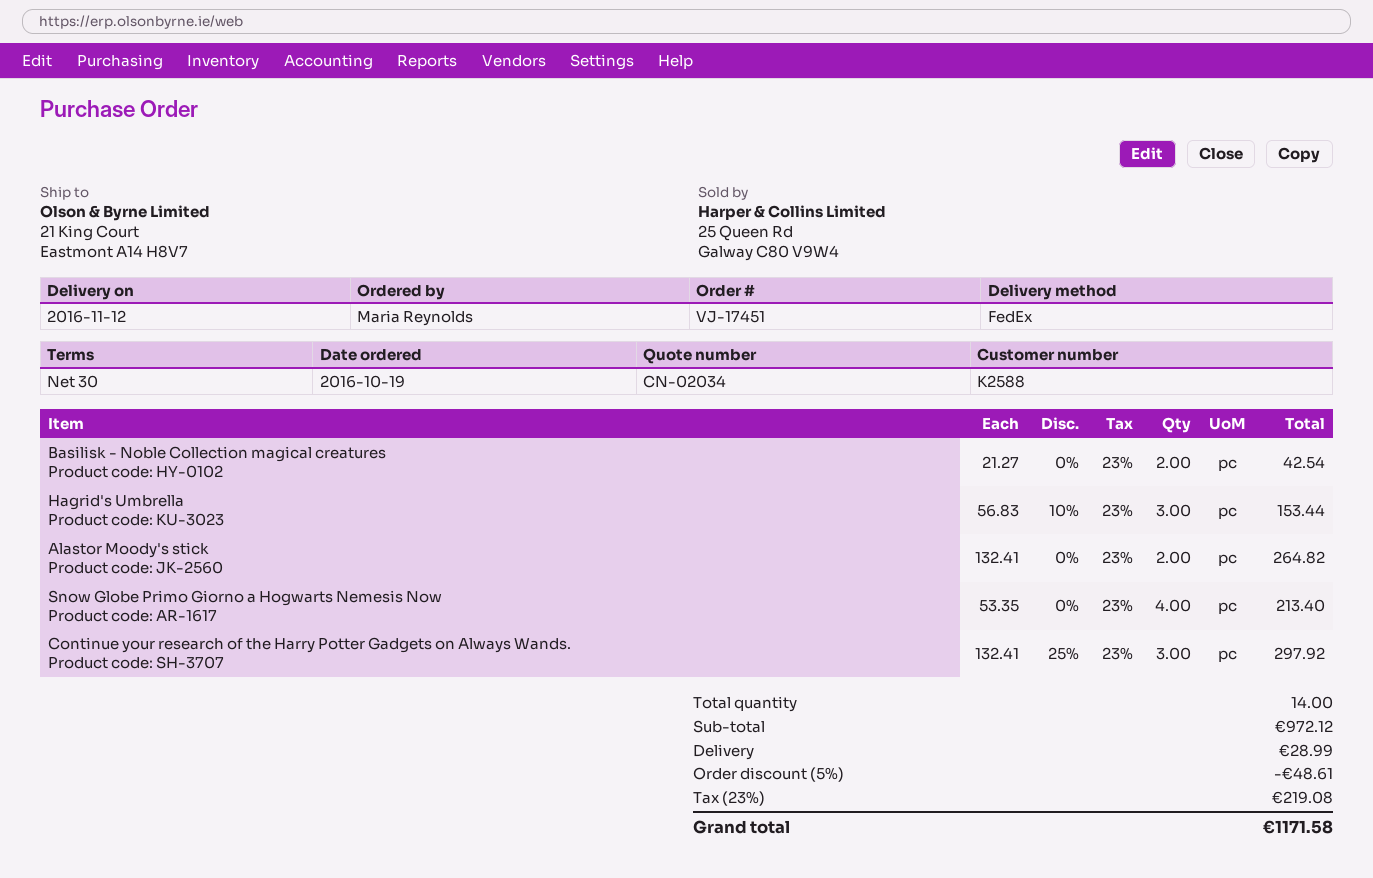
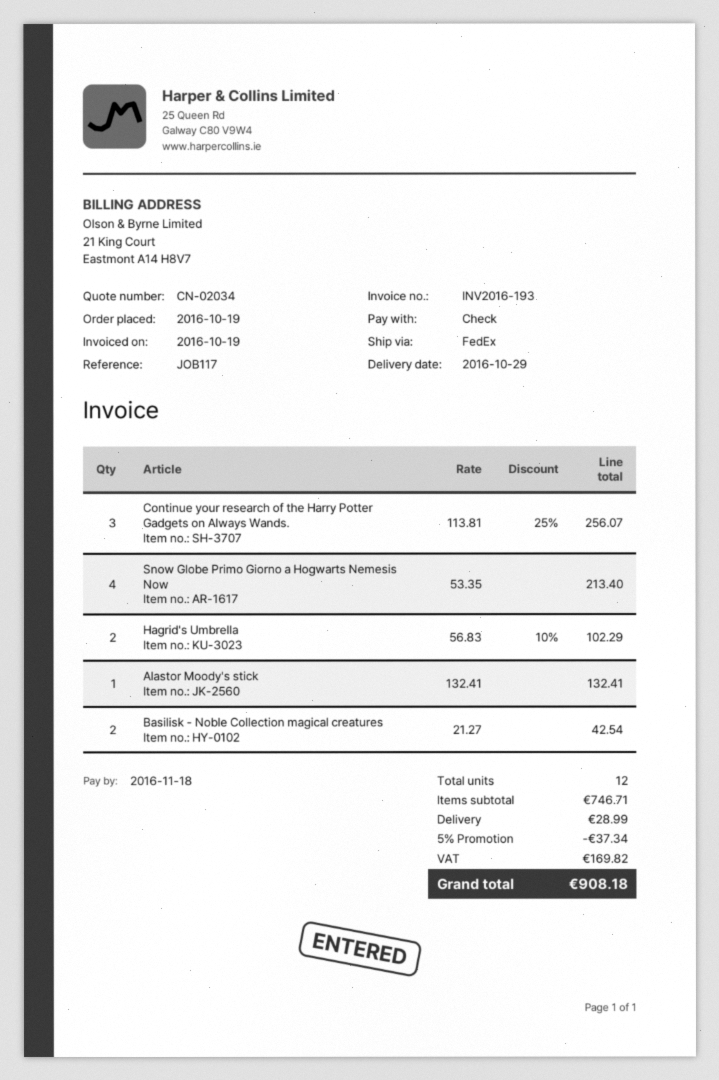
delivery date: 2016-11-12 -> 2016-10-29
Hagrid's Umbrella: 3 x 56.83 - 10% = 153.44 -> 2 x 56.83 - 10% = 102.29
Alastor Moody's stick: 2 x 132.41 = 264.82 -> 1 x 132.41 = 132.41
Continue your research of the Harry Potter Gadgets on Always Wands.: 3 x 132.41 - 25% = 297.92 -> 3 x 113.81 - 25% = 256.07
total quantity: 14 -> 12
subtotal: 972.12 -> 746.71
discount: 5% = 48.61 -> 5% = 37.34
tax: 219.08 -> 169.82
total: 1171.58 -> 908.18

